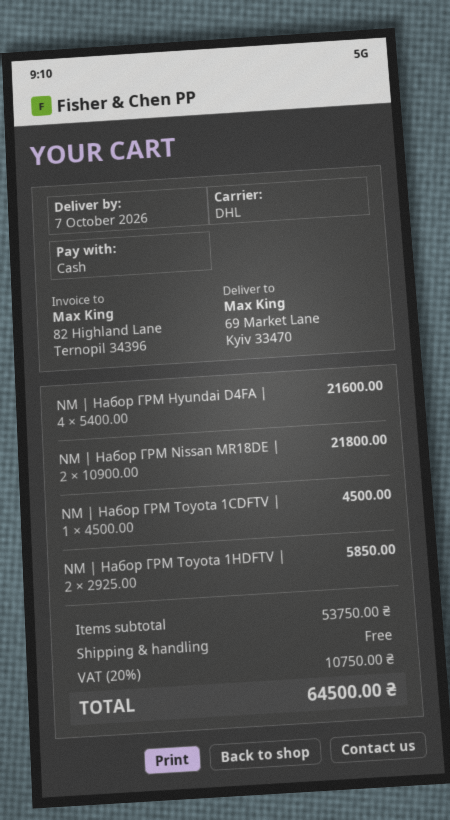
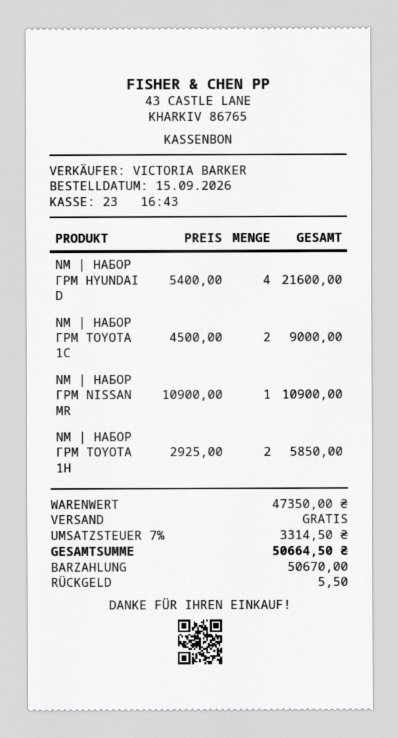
NM | Набор ГРМ Nissan MR18DE |: 2 x 10900.00 = 21800.00 -> 1 x 10900.00 = 10900.00
NM | Набор ГРМ Toyota 1CDFTV |: 1 x 4500.00 = 4500.00 -> 2 x 4500.00 = 9000.00
subtotal: 53750.00 -> 47350.00
tax: 20% = 10750.00 -> 7% = 3314.50
total: 64500.00 -> 50664.50

